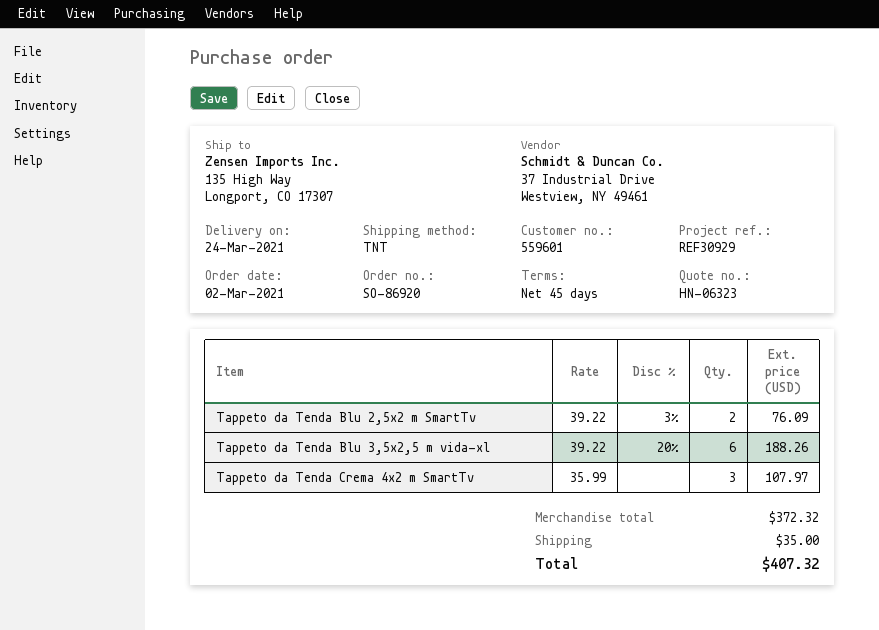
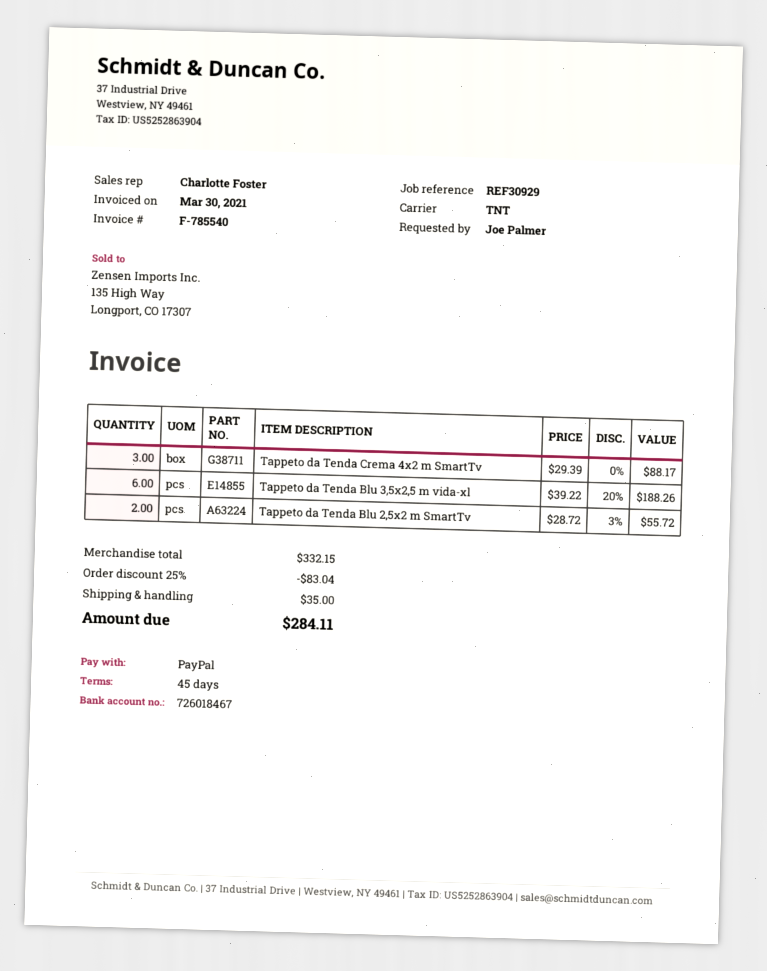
Tappeto da Tenda Blu 2,5x2 m SmartTv: 2 x 39.22 - 3% = 76.09 -> 2 x 28.72 - 3% = 55.72
Tappeto da Tenda Crema 4x2 m SmartTv: 3 x 35.99 = 107.97 -> 3 x 29.39 = 88.17
subtotal: 372.32 -> 332.15
discount: none -> 25% = 83.04
total: 407.32 -> 284.11

